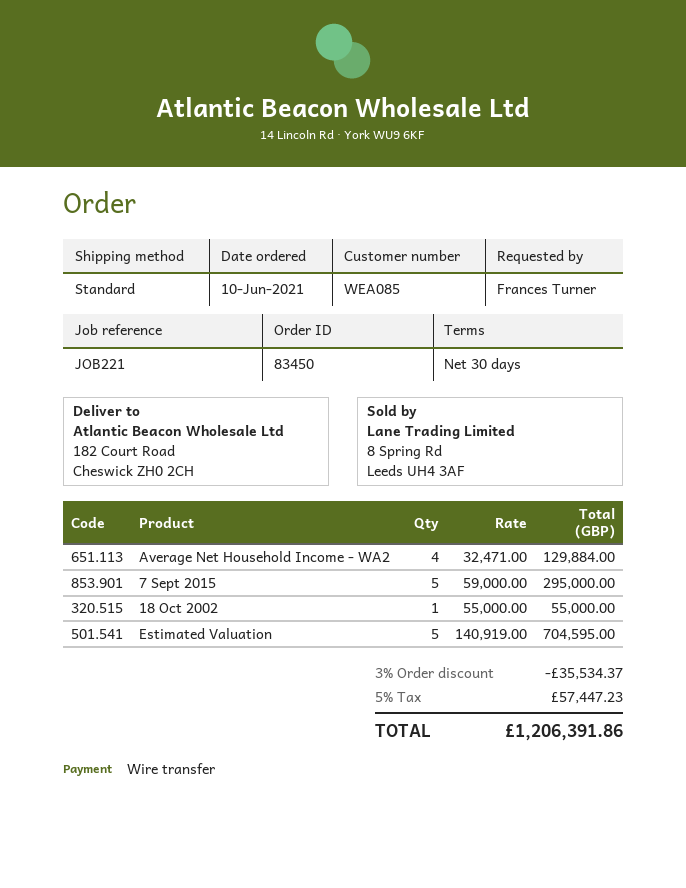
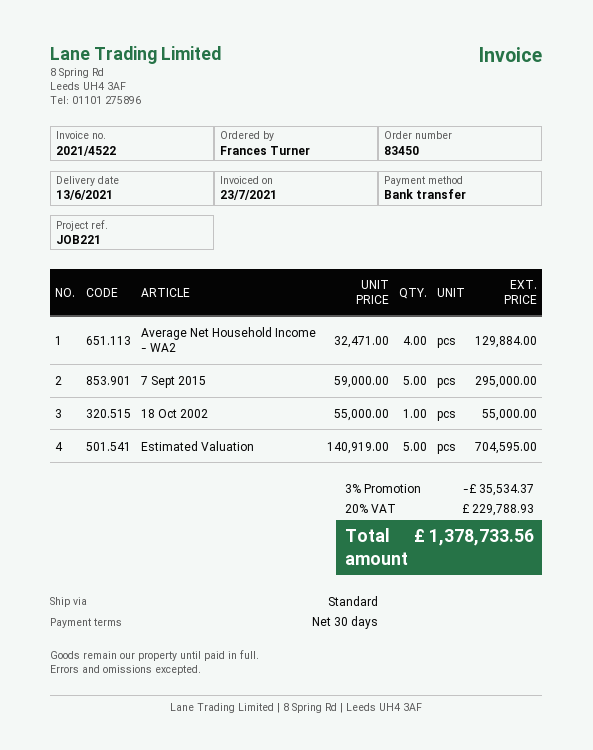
tax: 5% = 57447.23 -> 20% = 229788.93
total: 1206391.86 -> 1378733.56

